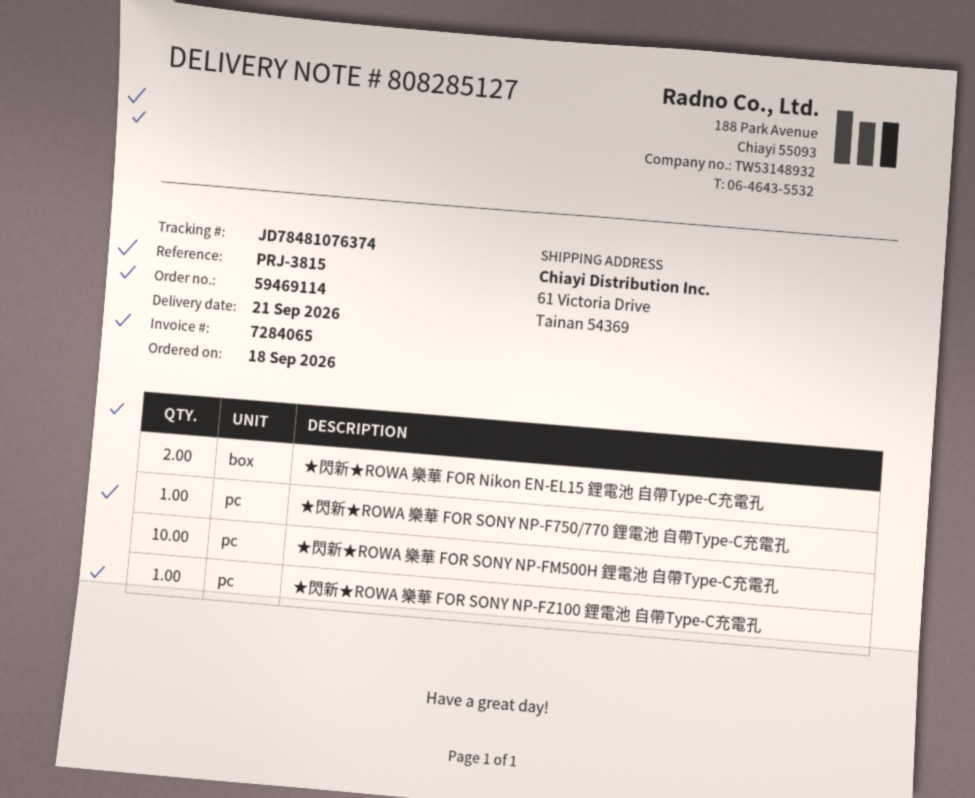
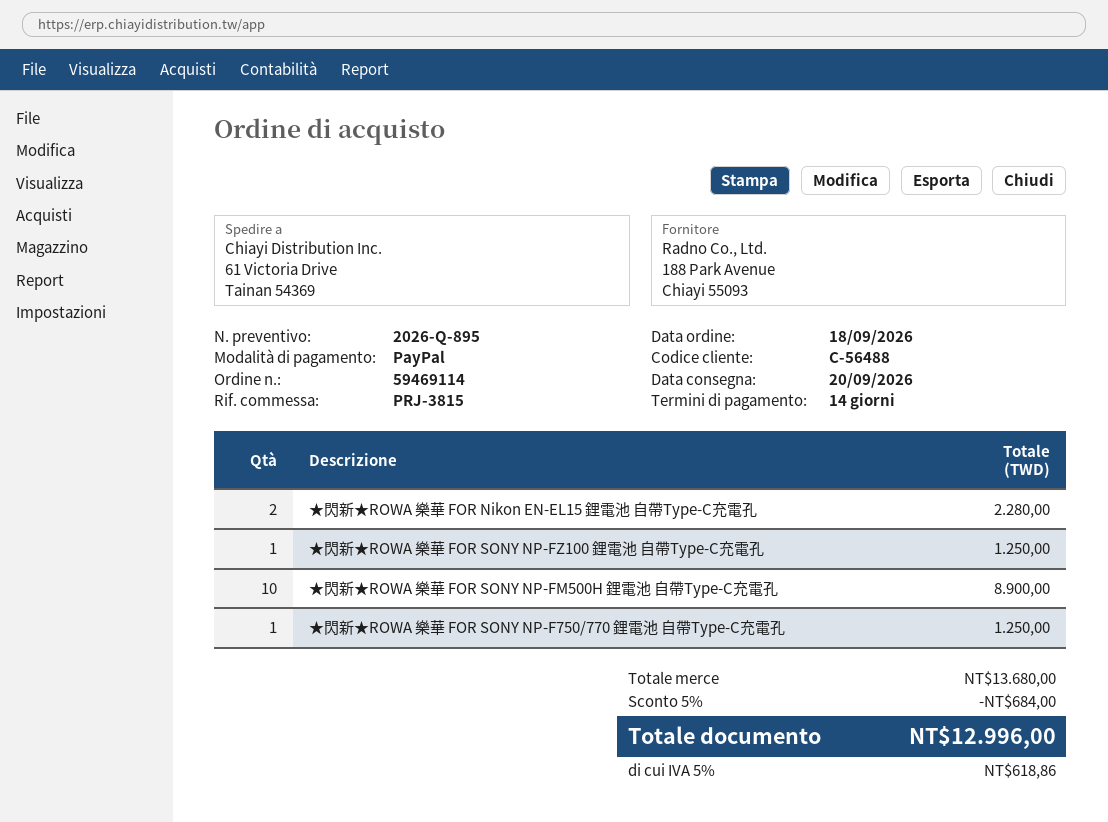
delivery date: 2026-09-21 -> 2026-09-20

